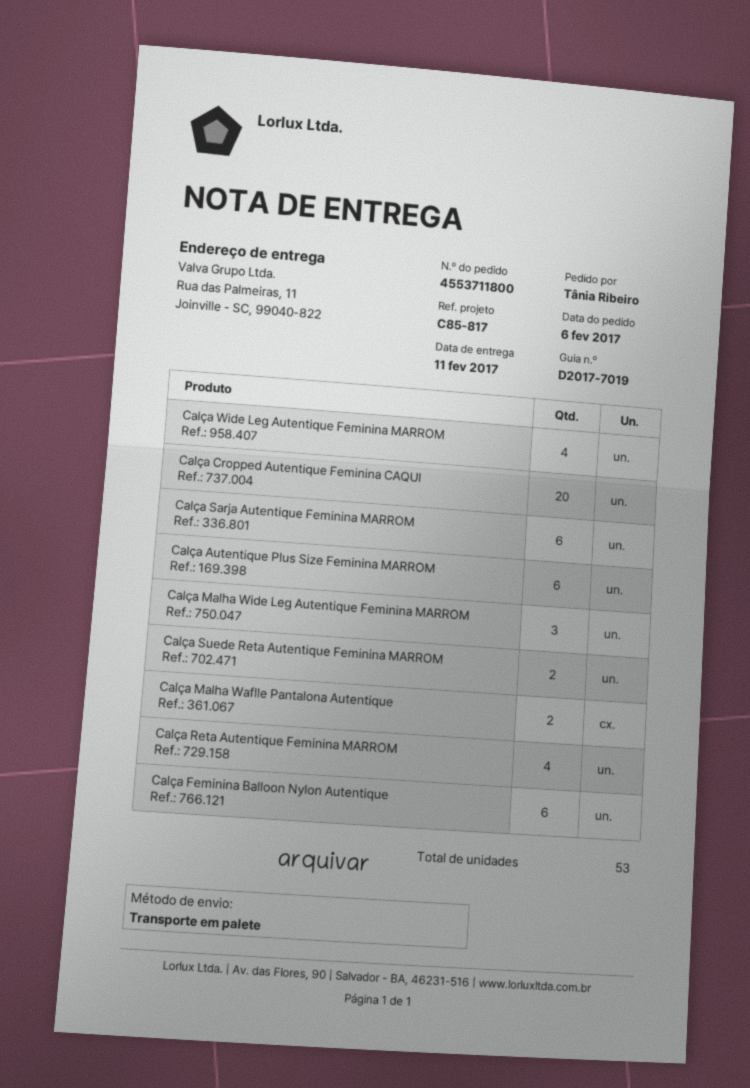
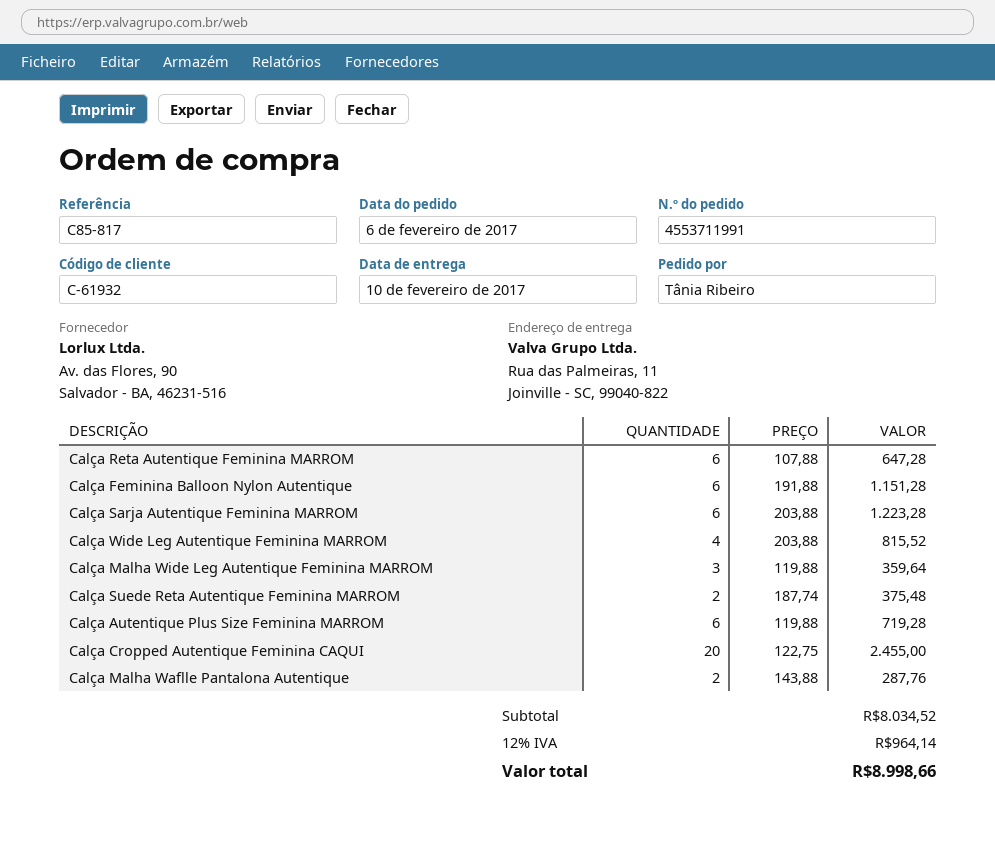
order number: 4553711800 -> 4553711991
delivery date: 2017-02-11 -> 2017-02-10
Calça Reta Autentique Feminina MARROM: 4 -> 6

